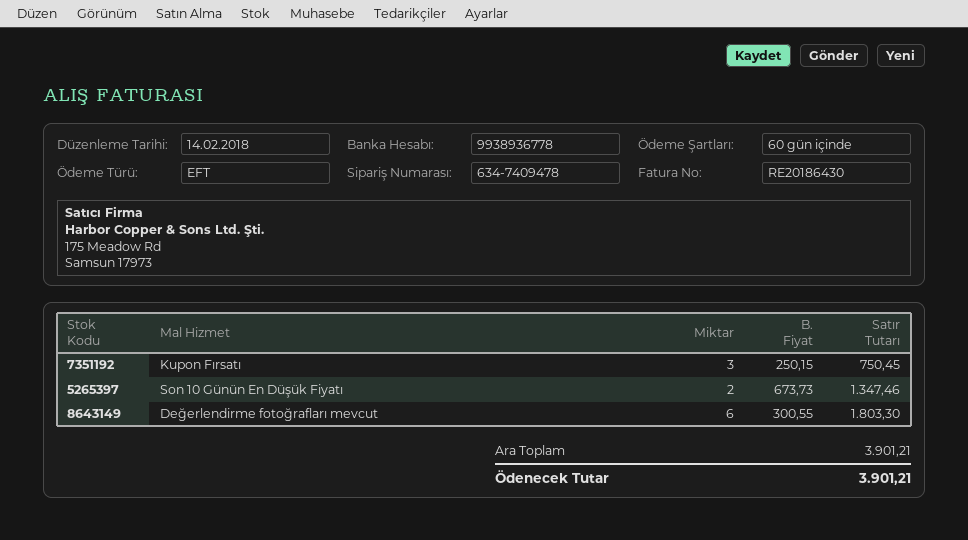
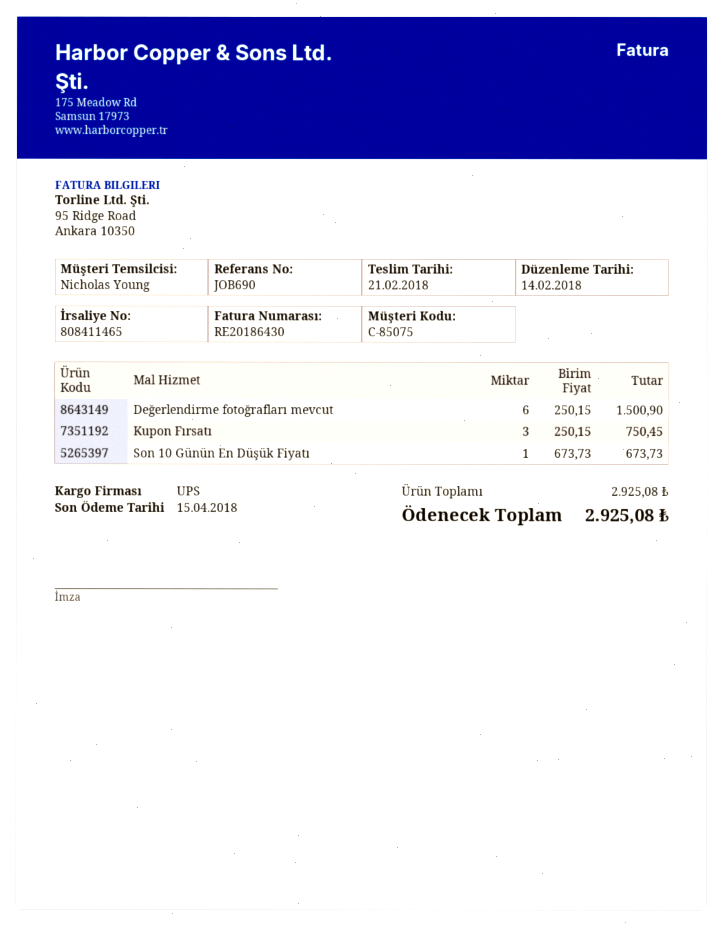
Son 10 Günün En Düşük Fiyatı: 2 x 673.73 = 1347.46 -> 1 x 673.73 = 673.73
Değerlendirme fotoğrafları mevcut: 6 x 300.55 = 1803.30 -> 6 x 250.15 = 1500.90
subtotal: 3901.21 -> 2925.08
total: 3901.21 -> 2925.08

